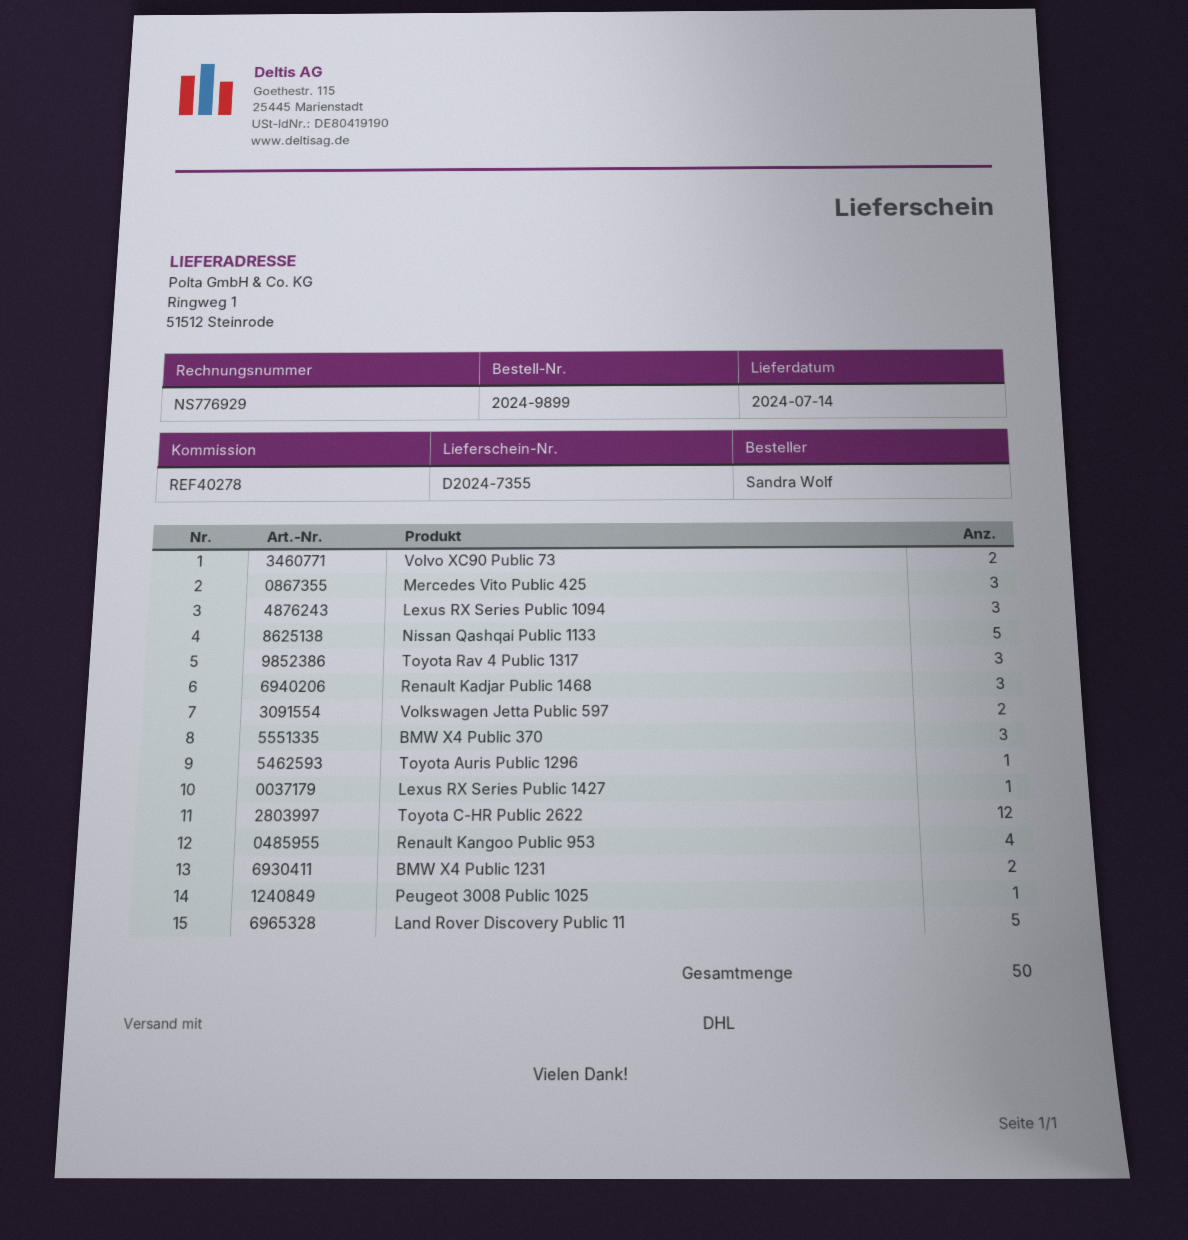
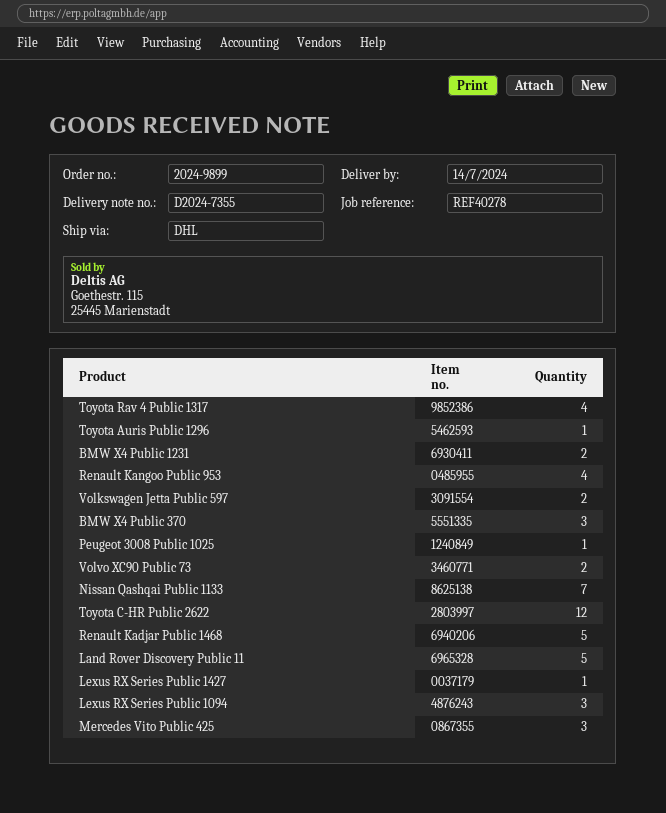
Nissan Qashqai Public 1133: 5 -> 7
Toyota Rav 4 Public 1317: 3 -> 4
Renault Kadjar Public 1468: 3 -> 5

